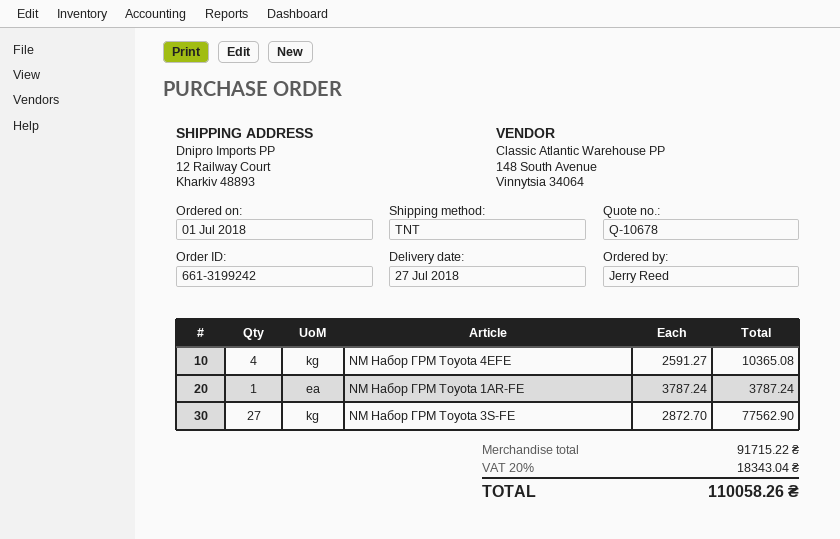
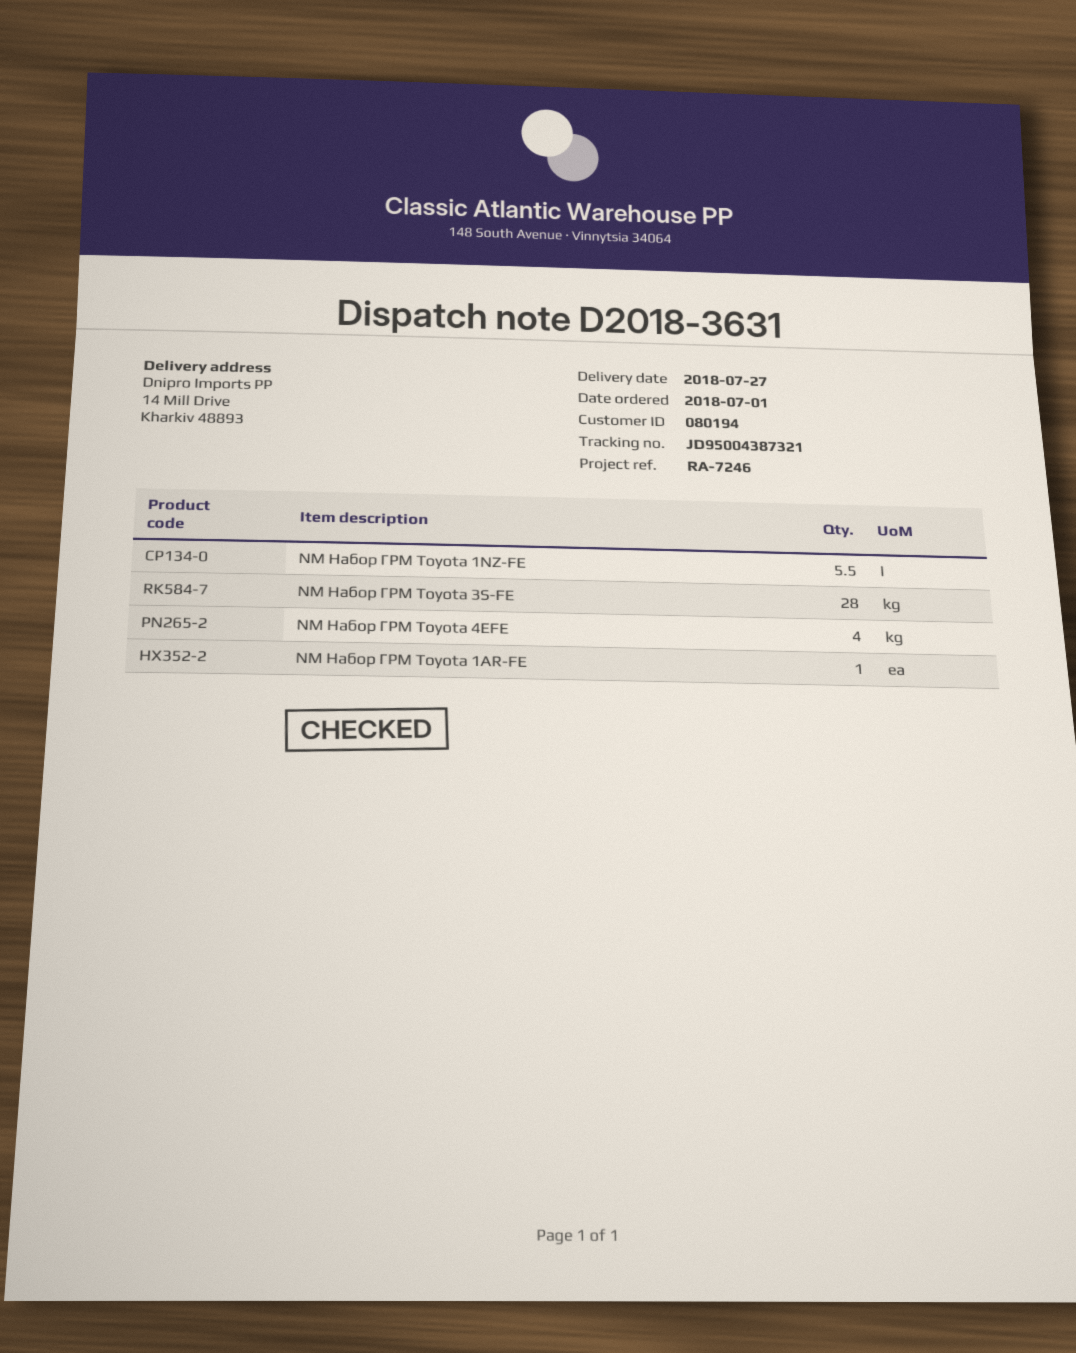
ship to: 12 Railway Court, Kharkiv 48893 -> 14 Mill Drive, Kharkiv 48893
NM Набор ГРМ Toyota 3S-FE: 27 -> 28
NM Набор ГРМ Toyota 1NZ-FE: none -> 5.5

